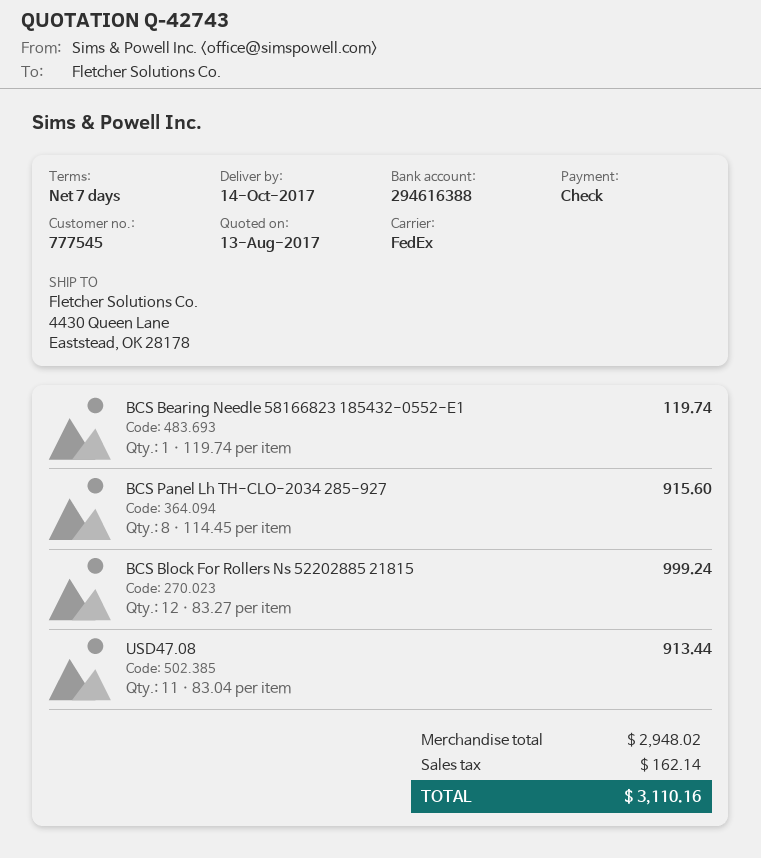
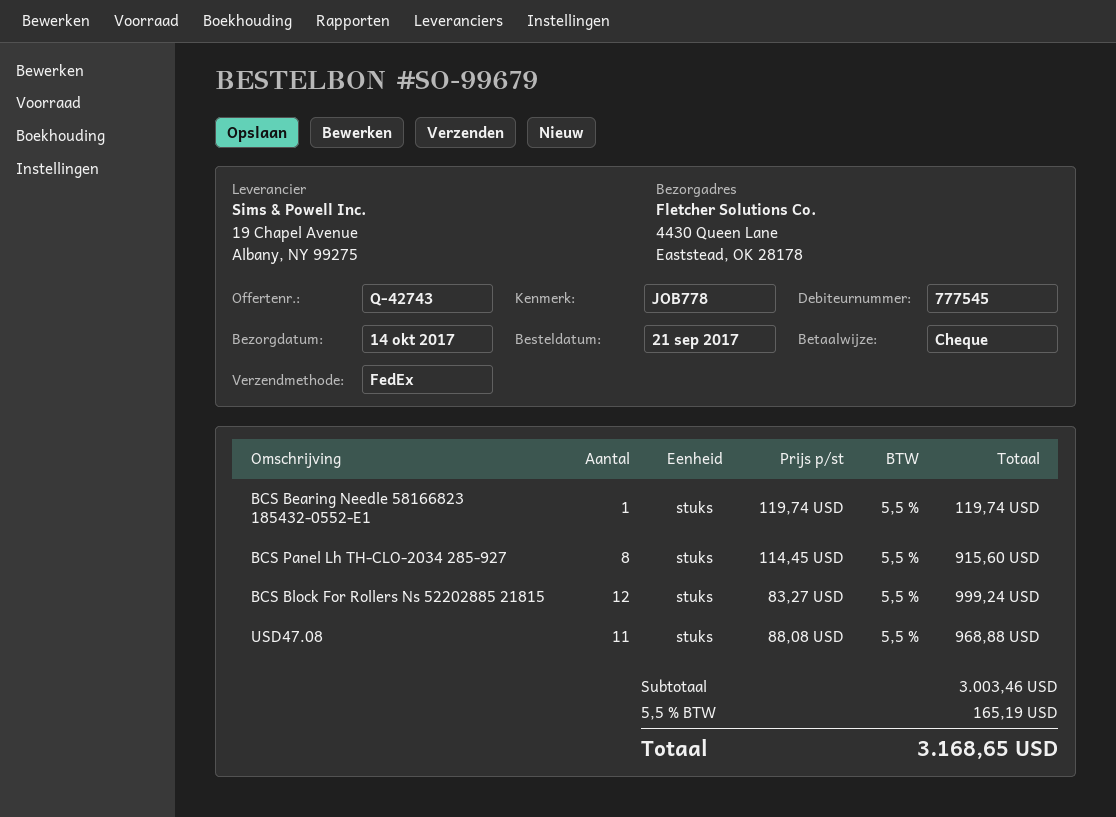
USD47.08: 11 x 83.04 = 913.44 -> 11 x 88.08 = 968.88
subtotal: 2948.02 -> 3003.46
tax: 162.14 -> 165.19
total: 3110.16 -> 3168.65

